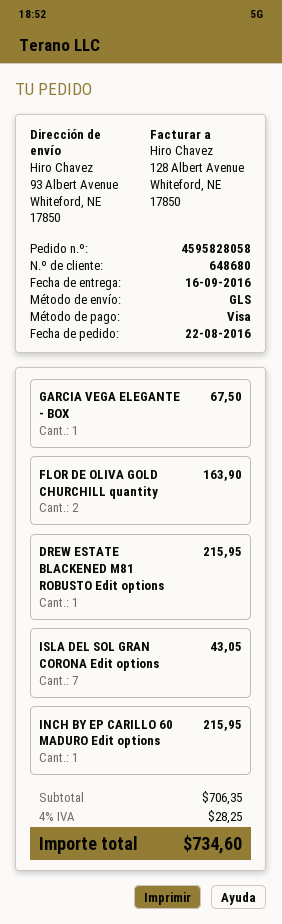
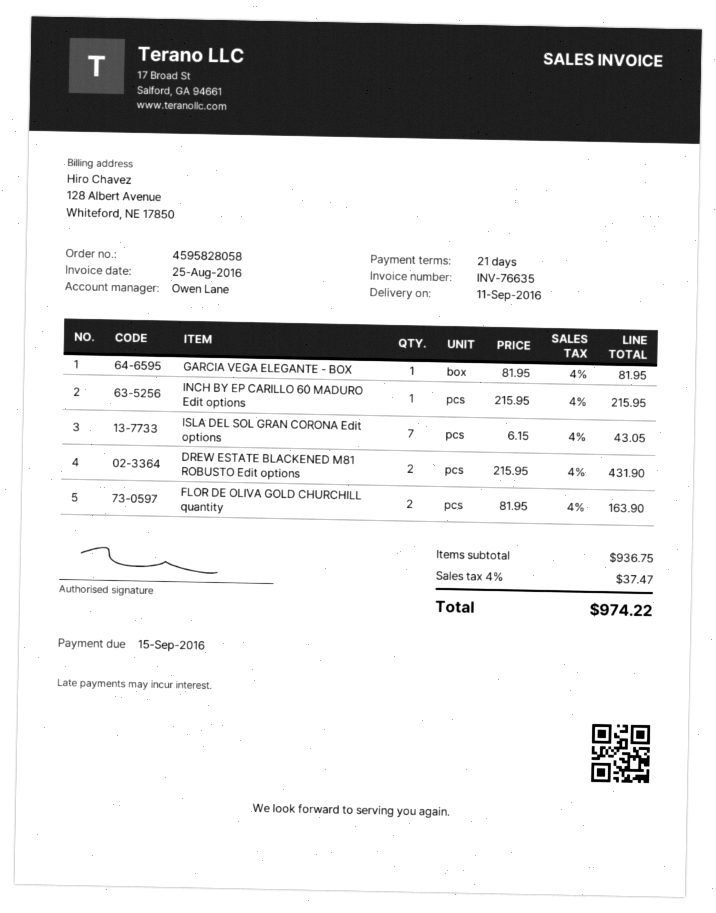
delivery date: 2016-09-16 -> 2016-09-11
GARCIA VEGA ELEGANTE - BOX: 1 for 67.50 -> 1 for 81.95
DREW ESTATE BLACKENED M81 ROBUSTO Edit options: 1 for 215.95 -> 2 for 431.90
subtotal: 706.35 -> 936.75
tax: 4% = 28.25 -> 4% = 37.47
total: 734.60 -> 974.22

